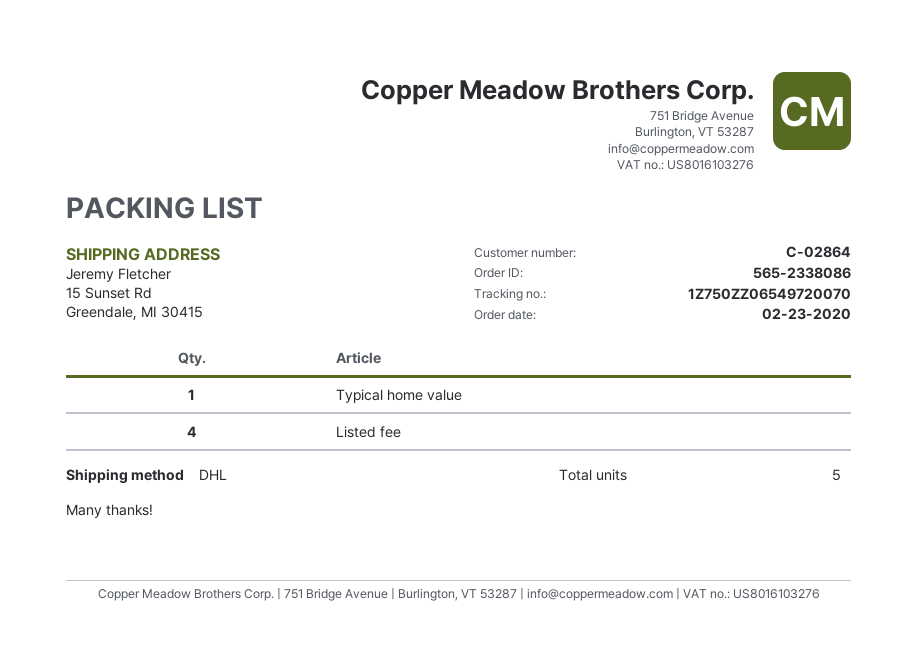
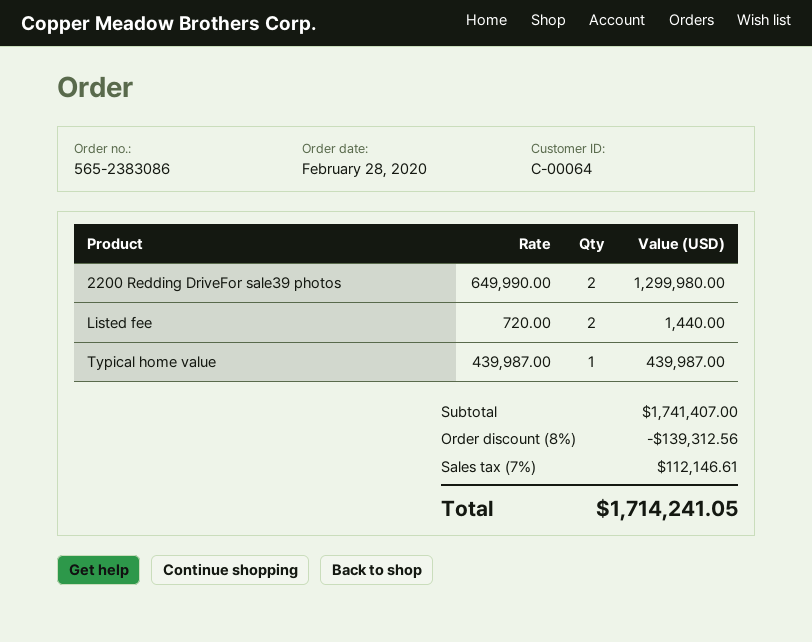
order number: 565-2338086 -> 565-2383086
order date: 2020-02-23 -> 2020-02-28
customer number: C-02864 -> C-00064
Listed fee: 4 -> 2
2200 Redding DriveFor sale39 photos: none -> 2

